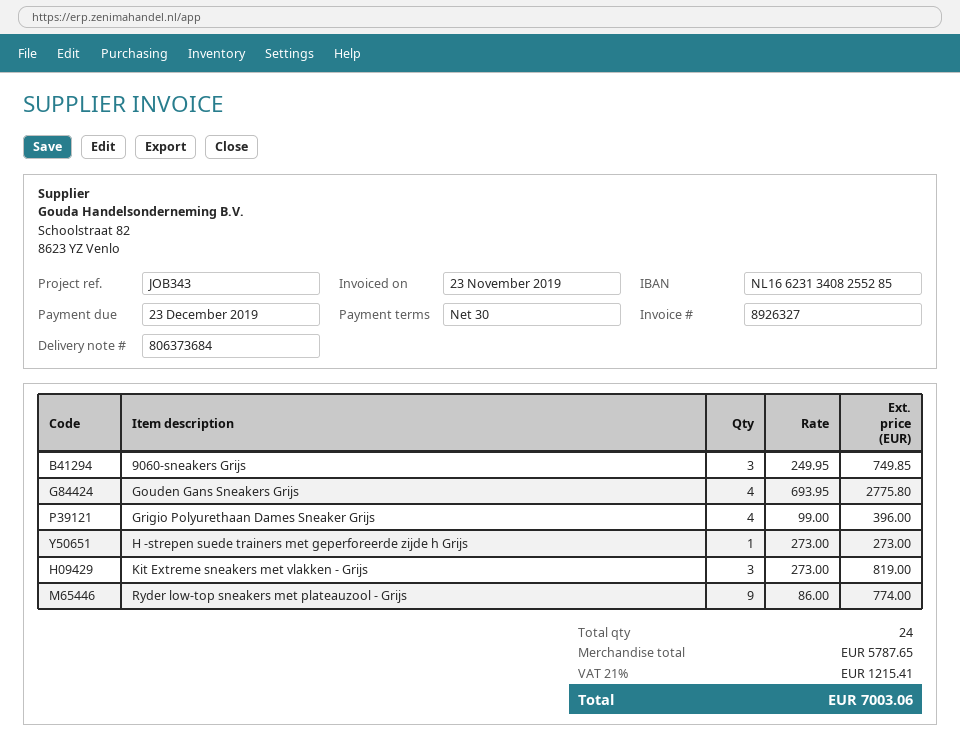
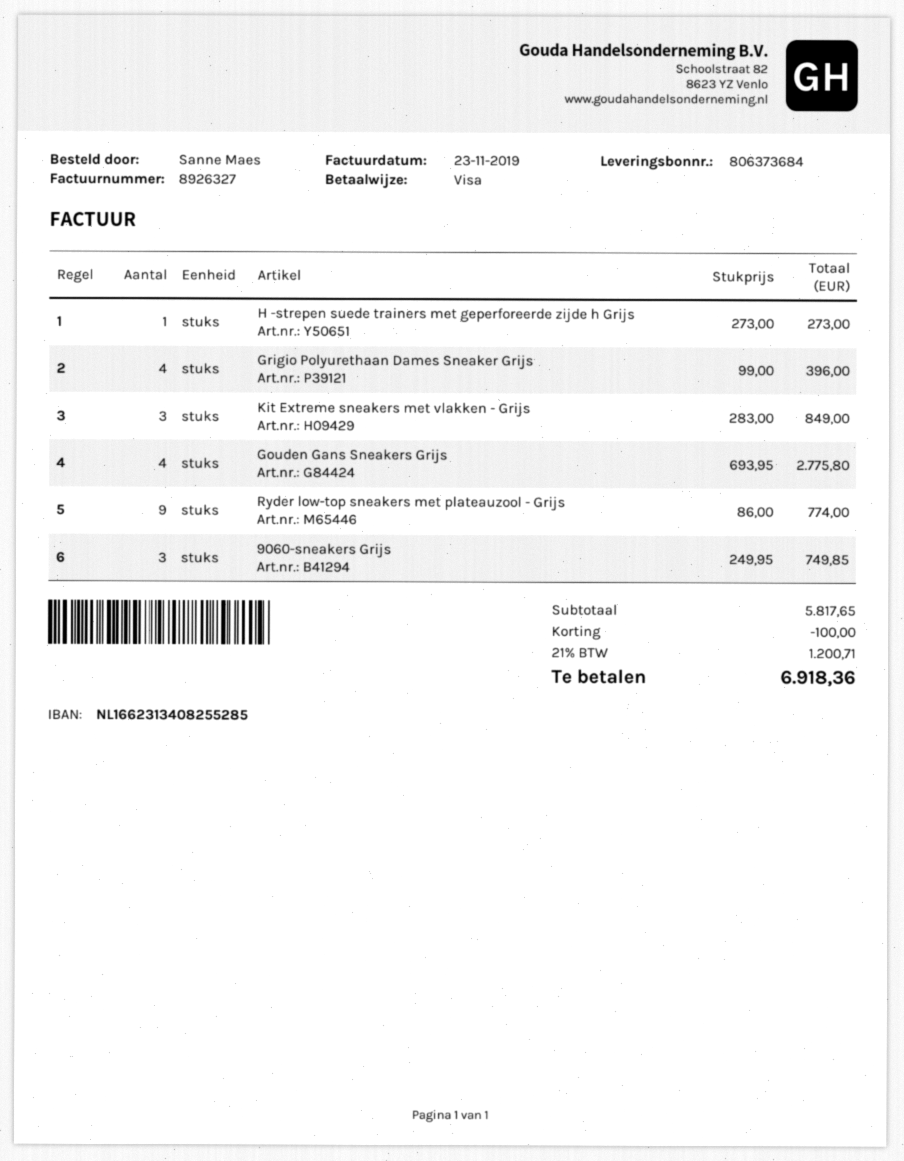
Kit Extreme sneakers met vlakken - Grijs: 3 x 273.00 = 819.00 -> 3 x 283.00 = 849.00
subtotal: 5787.65 -> 5817.65
discount: none -> 100.00
tax: 21% = 1215.41 -> 21% = 1200.71
total: 7003.06 -> 6918.36

